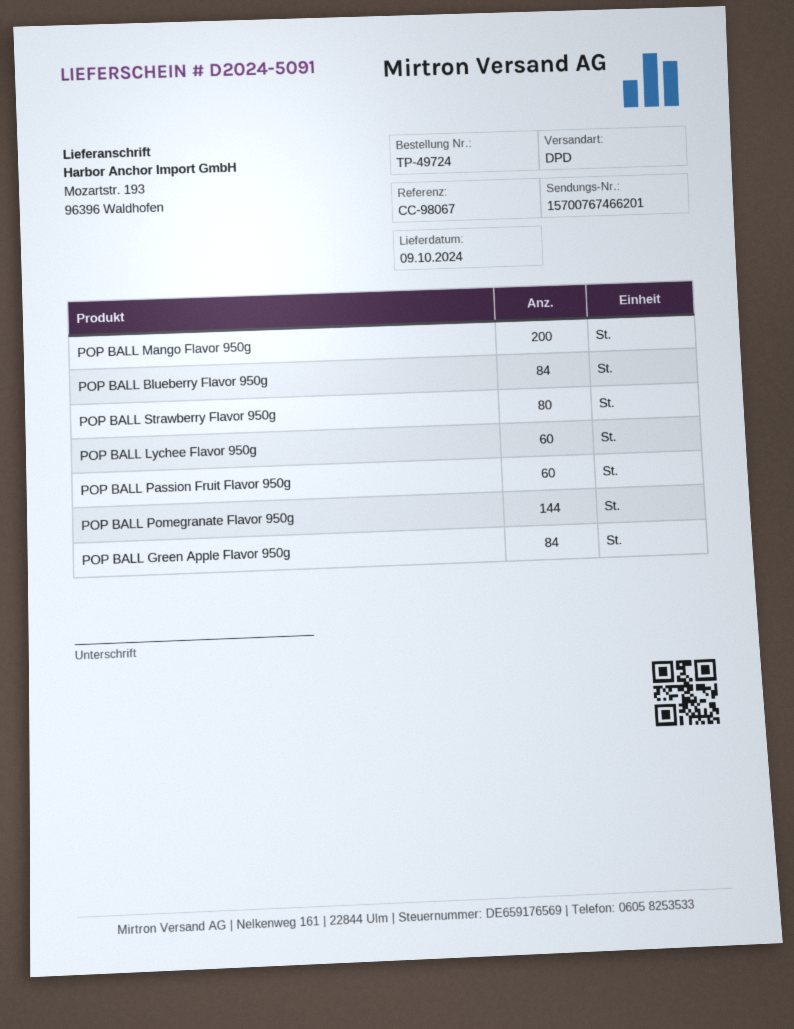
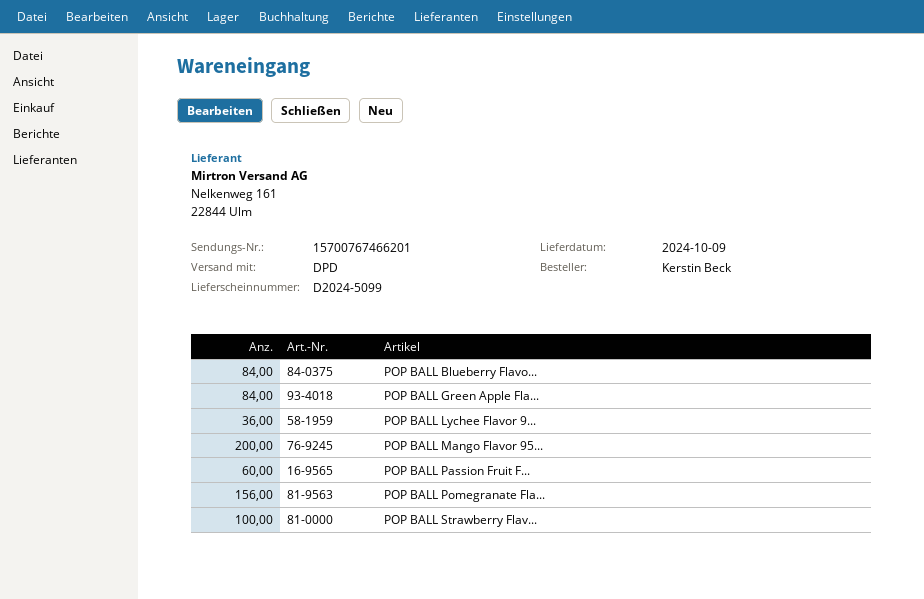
delivery note number: D2024-5091 -> D2024-5099
POP BALL Strawberry Flavor 950g: 80 -> 100
POP BALL Lychee Flavor 950g: 60 -> 36
POP BALL Pomegranate Flavor 950g: 144 -> 156

